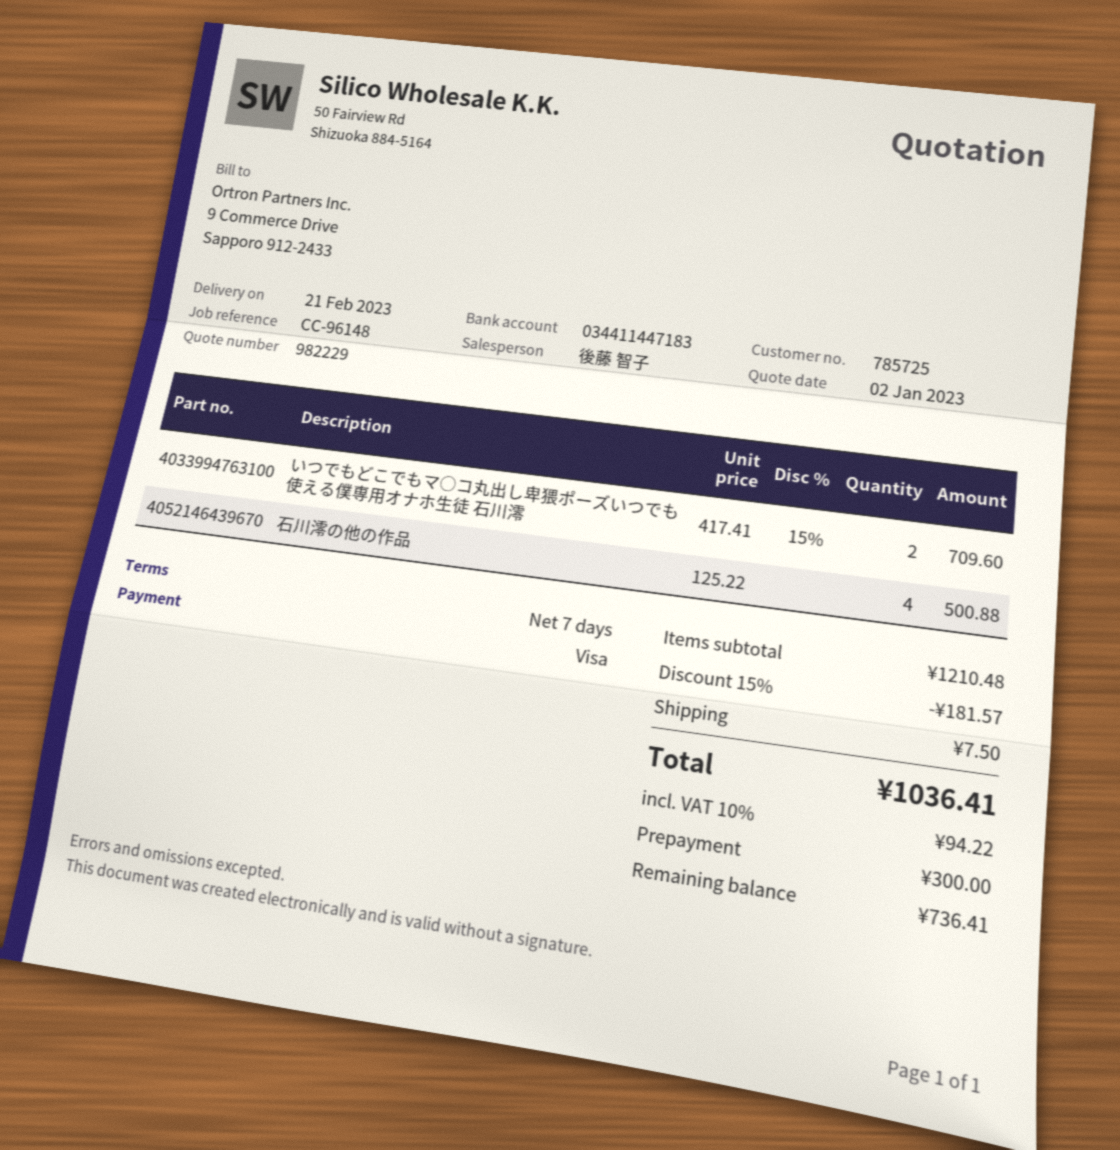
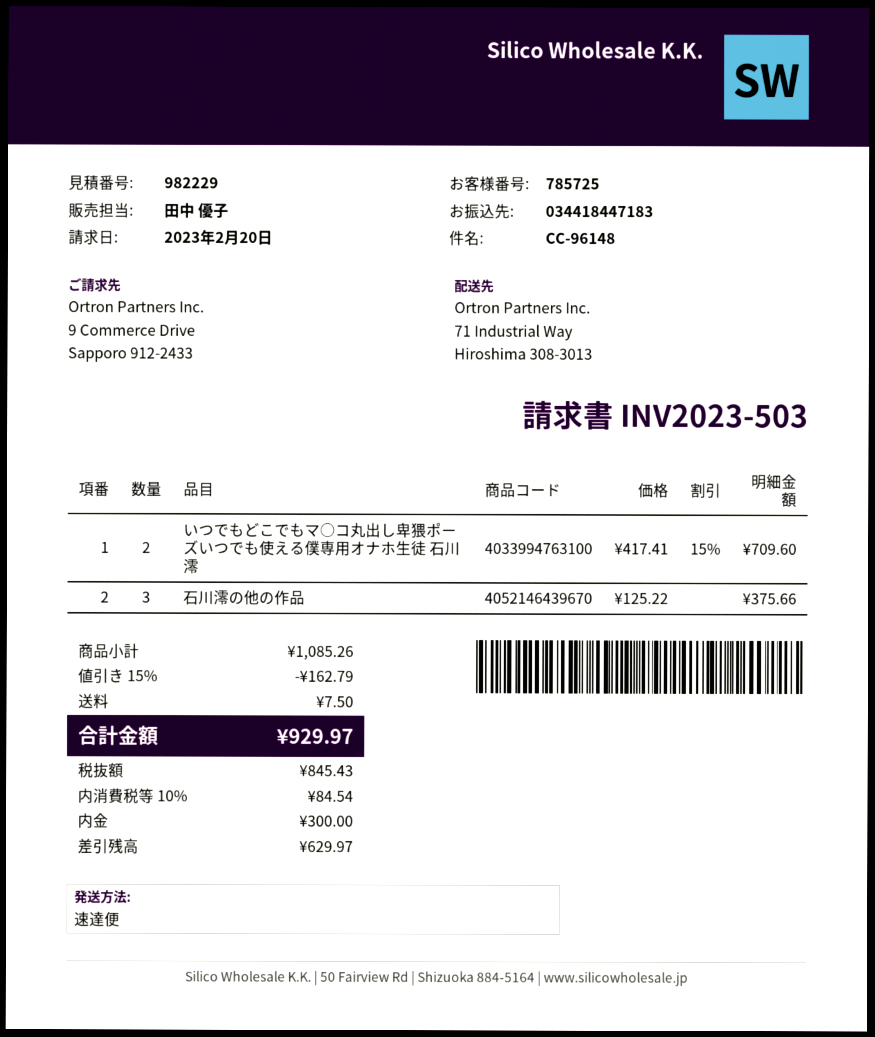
sales rep: 後藤 智子 -> 田中 優子
bank account: 034411447183 -> 034418447183
石川澪の他の作品: 4 x 125.22 = 500.88 -> 3 x 125.22 = 375.66
subtotal: 1210.48 -> 1085.26
discount: 15% = 181.57 -> 15% = 162.79
tax: 10% = 94.22 -> 10% = 84.54
total: 1036.41 -> 929.97
balance: 736.41 -> 629.97

